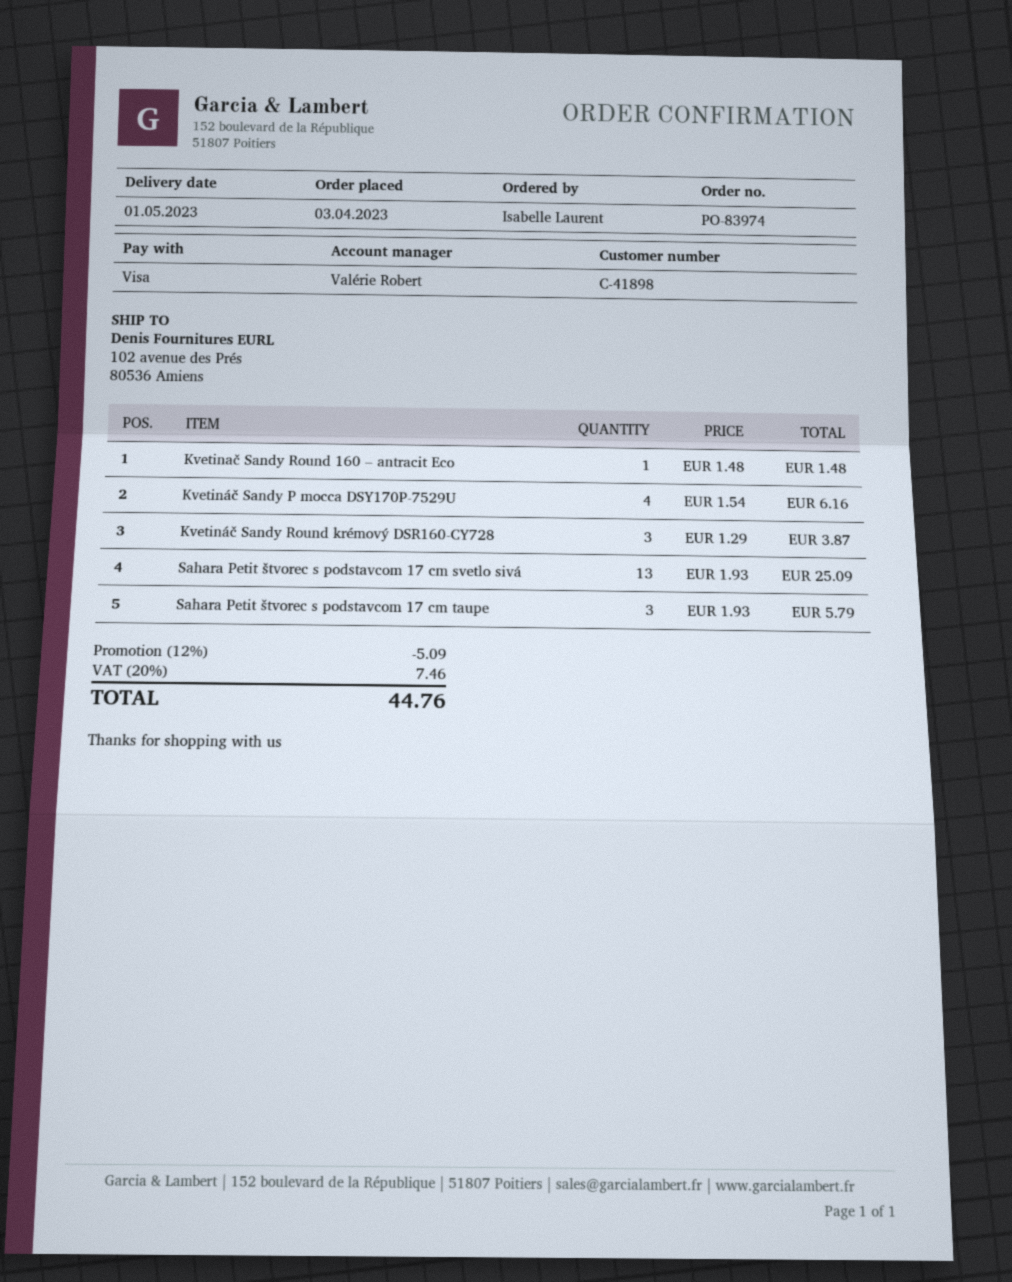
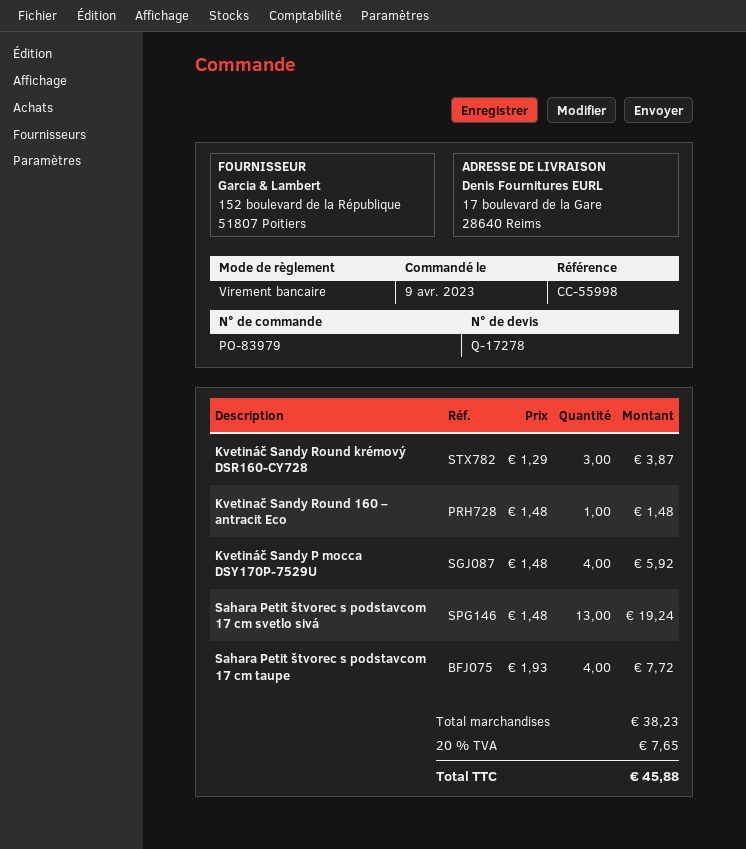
order number: PO-83974 -> PO-83979
order date: 2023-04-03 -> 2023-04-09
payment method: Visa -> bank transfer
ship to: 102 avenue des Prés, 80536 Amiens -> 17 boulevard de la Gare, 28640 Reims
Kvetináč Sandy P mocca DSY170P-7529U: 4 x 1.54 = 6.16 -> 4 x 1.48 = 5.92
Sahara Petit štvorec s podstavcom 17 cm svetlo sivá: 13 x 1.93 = 25.09 -> 13 x 1.48 = 19.24
Sahara Petit štvorec s podstavcom 17 cm taupe: 3 x 1.93 = 5.79 -> 4 x 1.93 = 7.72
discount: 12% = 5.09 -> none
tax: 20% = 7.46 -> 20% = 7.65
total: 44.76 -> 45.88

